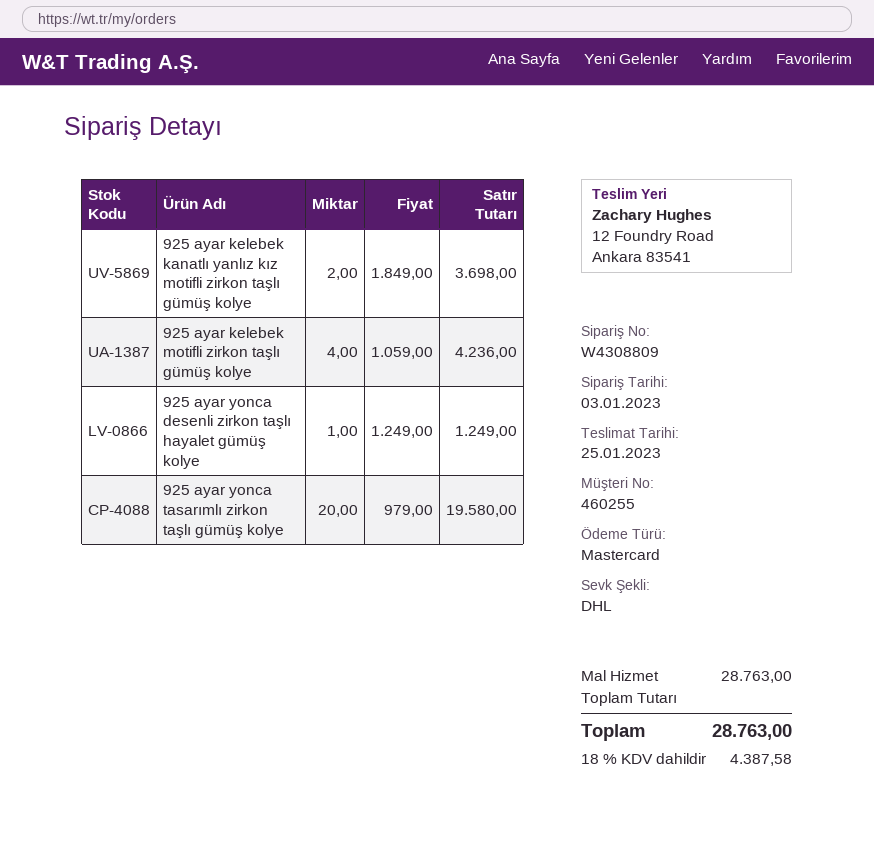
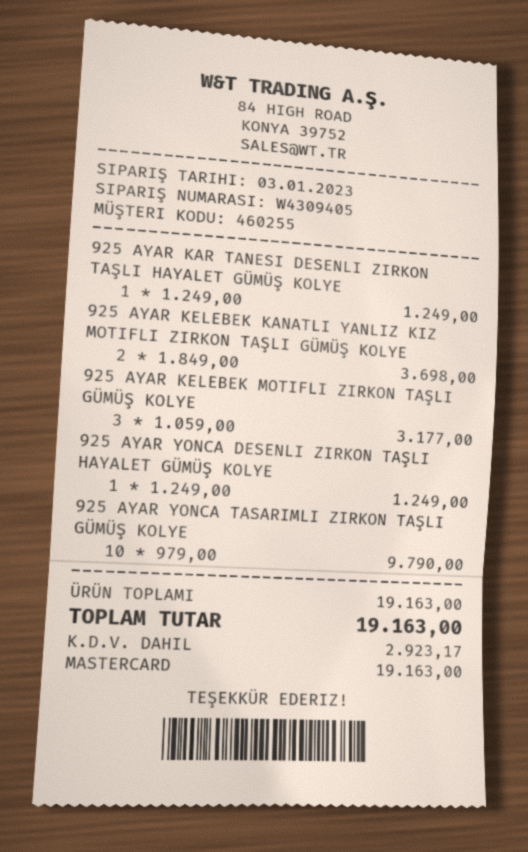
order number: W4308809 -> W4309405
925 ayar kelebek motifli zirkon taşlı gümüş kolye: 4 x 1059.00 = 4236.00 -> 3 x 1059.00 = 3177.00
925 ayar yonca tasarımlı zirkon taşlı gümüş kolye: 20 x 979.00 = 19580.00 -> 10 x 979.00 = 9790.00
925 AYAR KAR TANESI DESENLI ZIRKON TAŞLI HAYALET GÜMÜŞ KOLYE: none -> 1 x 1249.00 = 1249.00
subtotal: 28763.00 -> 19163.00
tax: 4387.58 -> 2923.17
total: 28763.00 -> 19163.00

